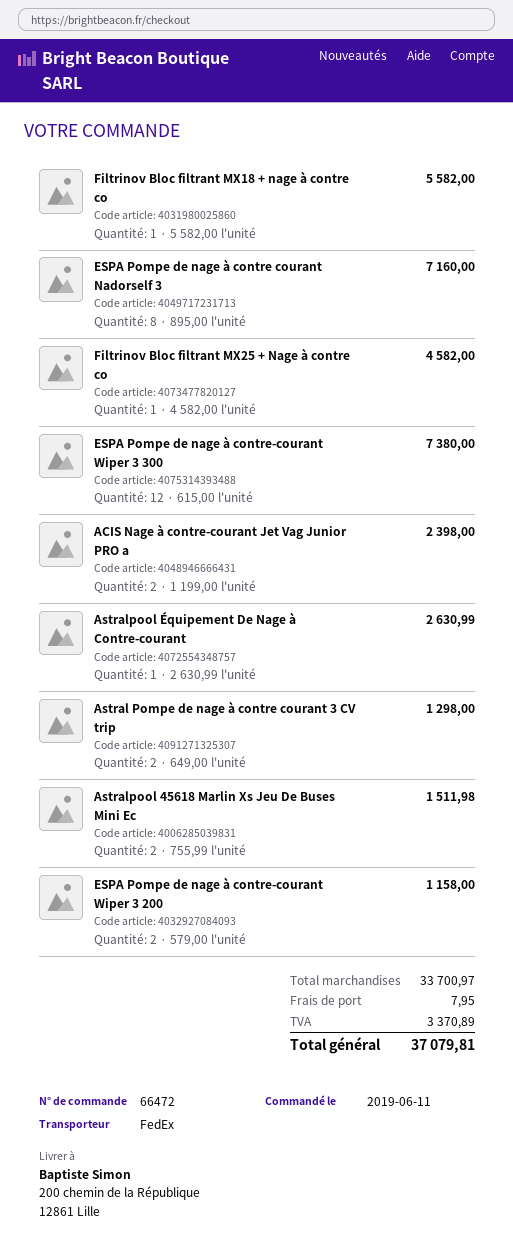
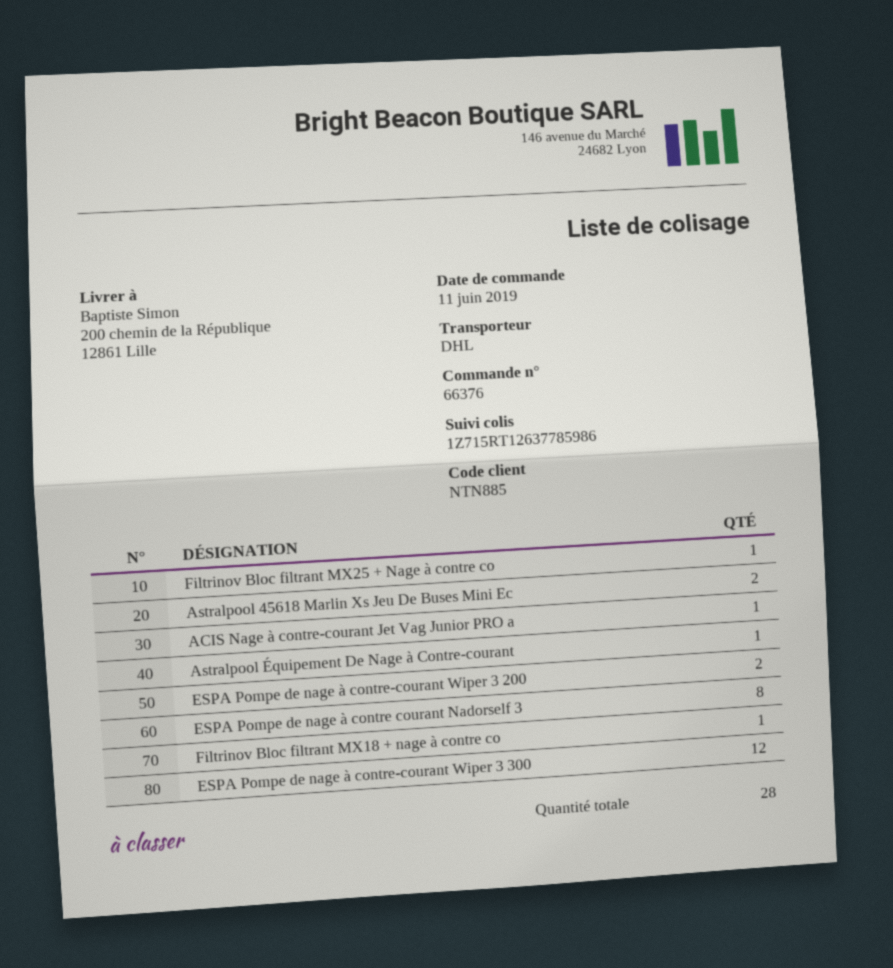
order number: 66472 -> 66376
shipping method: FedEx -> DHL
ACIS Nage à contre-courant Jet Vag Junior PRO a: 2 -> 1
Astral Pompe de nage à contre courant 3 CV trip: 2 -> none

